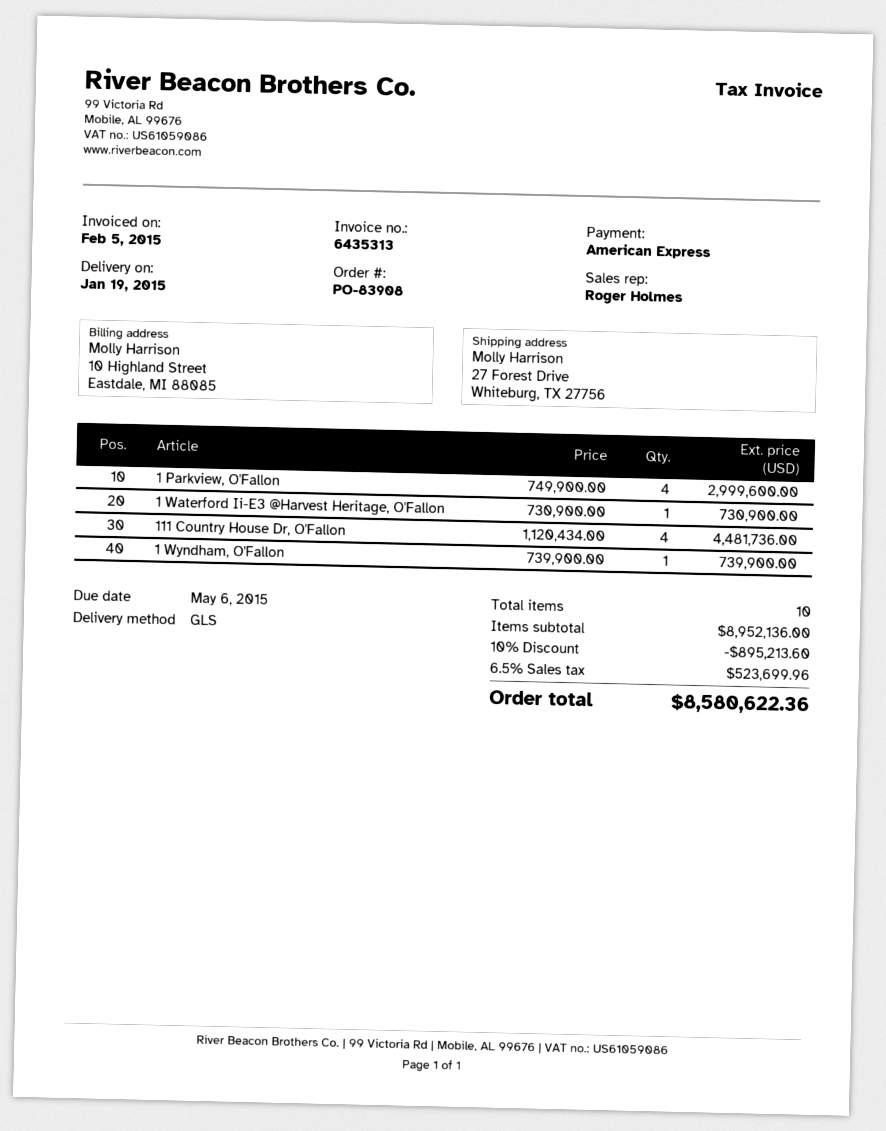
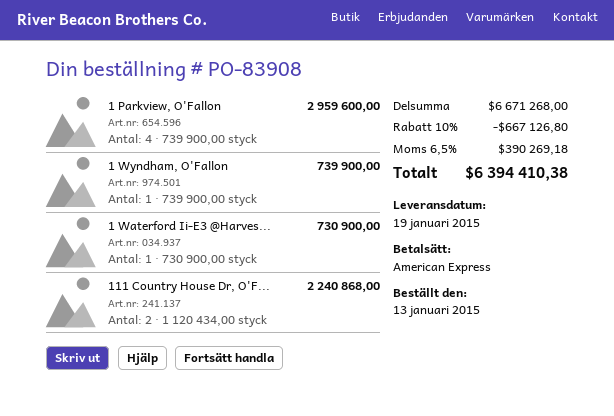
1 Parkview, O'Fallon: 4 x 749900.00 = 2999600.00 -> 4 x 739900.00 = 2959600.00
111 Country House Dr, O'Fallon: 4 x 1120434.00 = 4481736.00 -> 2 x 1120434.00 = 2240868.00
subtotal: 8952136.00 -> 6671268.00
discount: 10% = 895213.60 -> 10% = 667126.80
tax: 6.5% = 523699.96 -> 6.5% = 390269.18
total: 8580622.36 -> 6394410.38

